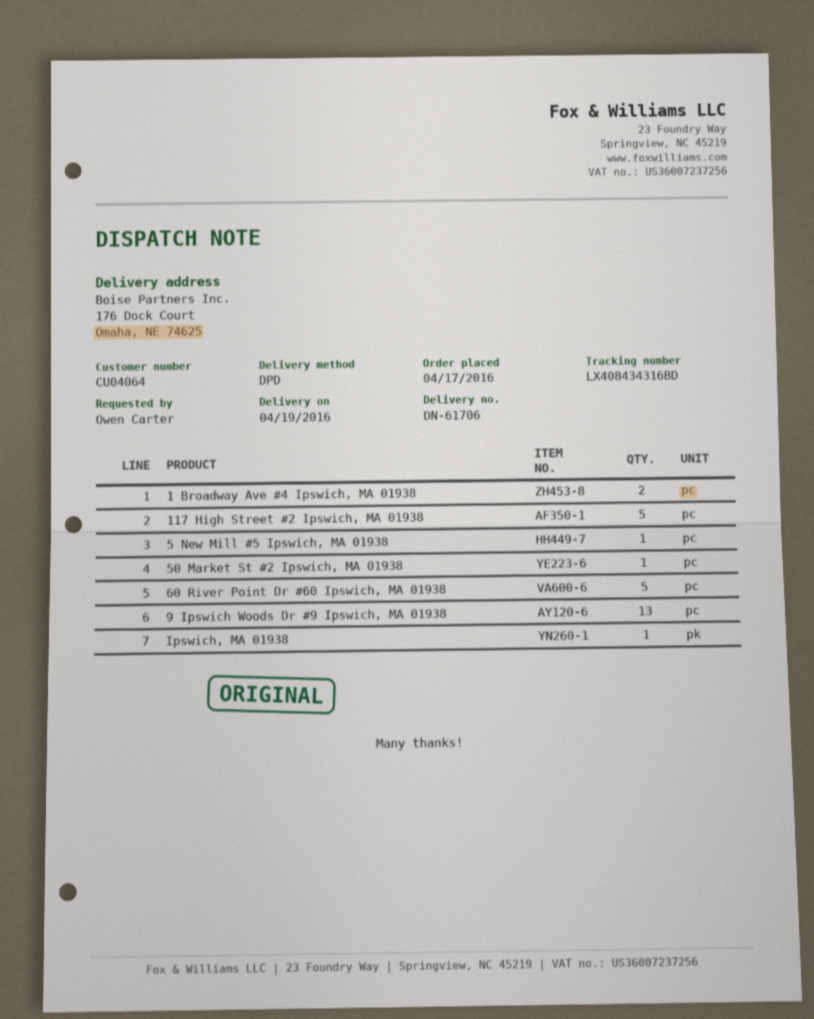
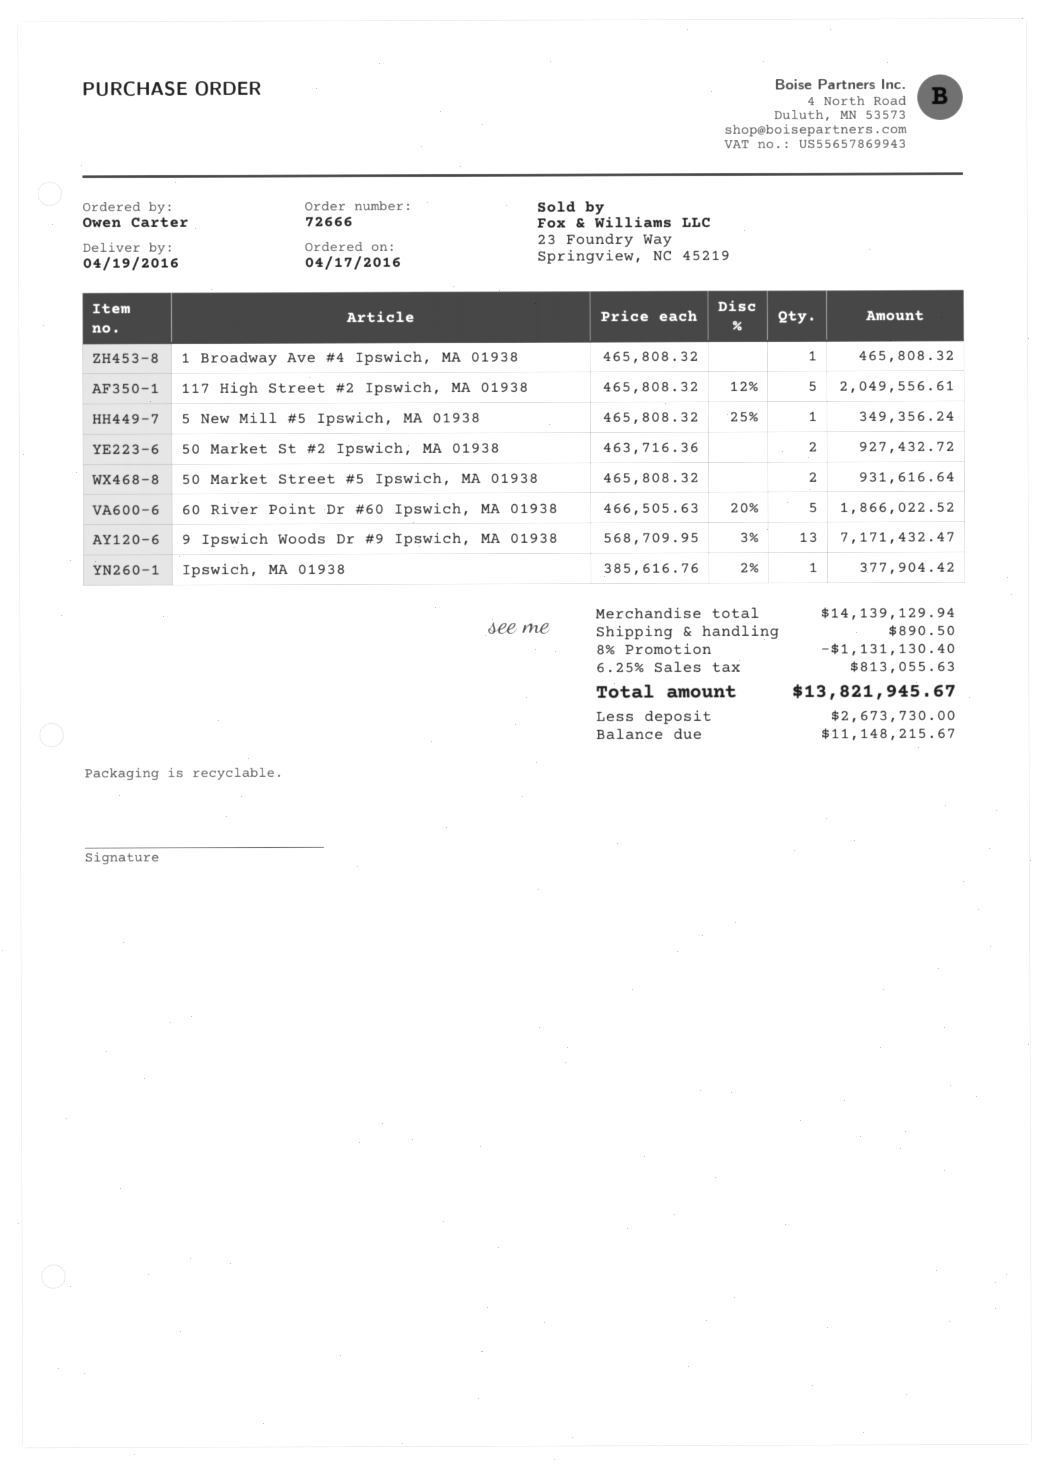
1 Broadway Ave #4 Ipswich, MA 01938: 2 -> 1
50 Market St #2 Ipswich, MA 01938: 1 -> 2
50 Market Street #5 Ipswich, MA 01938: none -> 2

